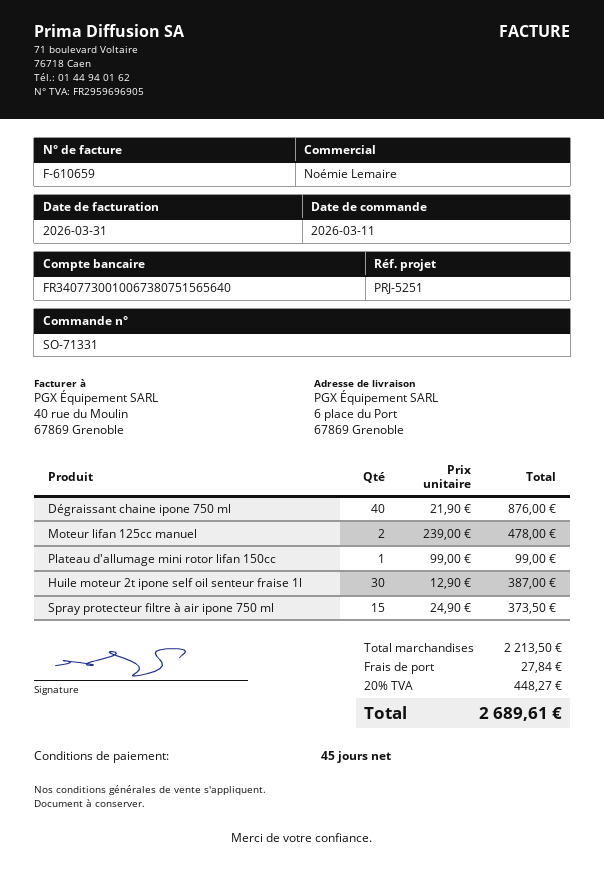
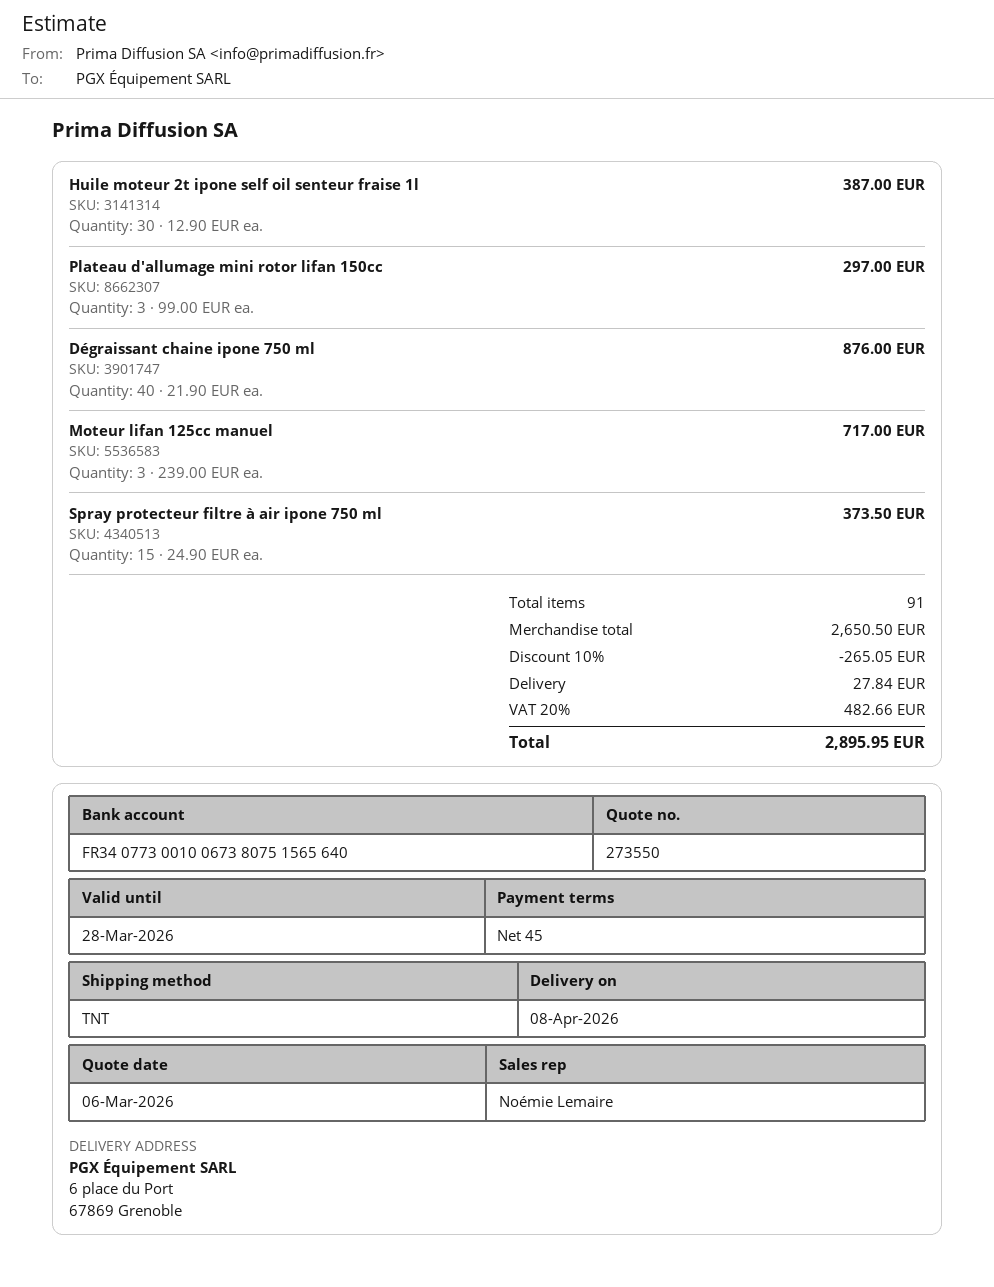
Moteur lifan 125cc manuel: 2 x 239.00 = 478.00 -> 3 x 239.00 = 717.00
Plateau d'allumage mini rotor lifan 150cc: 1 x 99.00 = 99.00 -> 3 x 99.00 = 297.00
subtotal: 2213.50 -> 2650.50
discount: none -> 10% = 265.05
tax: 20% = 448.27 -> 20% = 482.66
total: 2689.61 -> 2895.95

